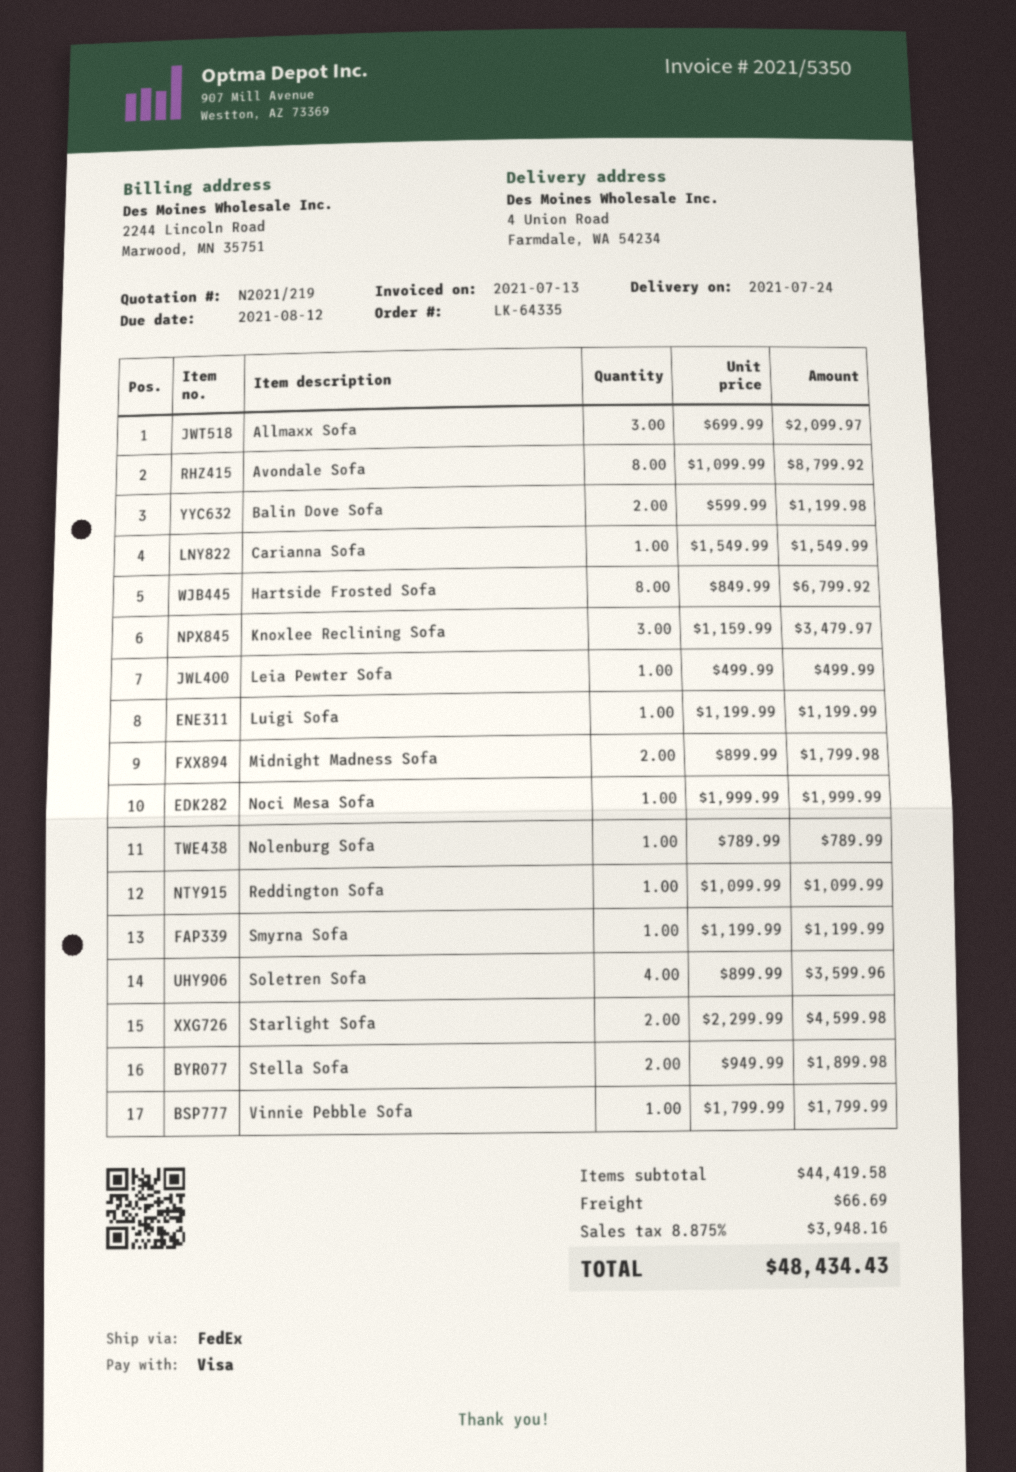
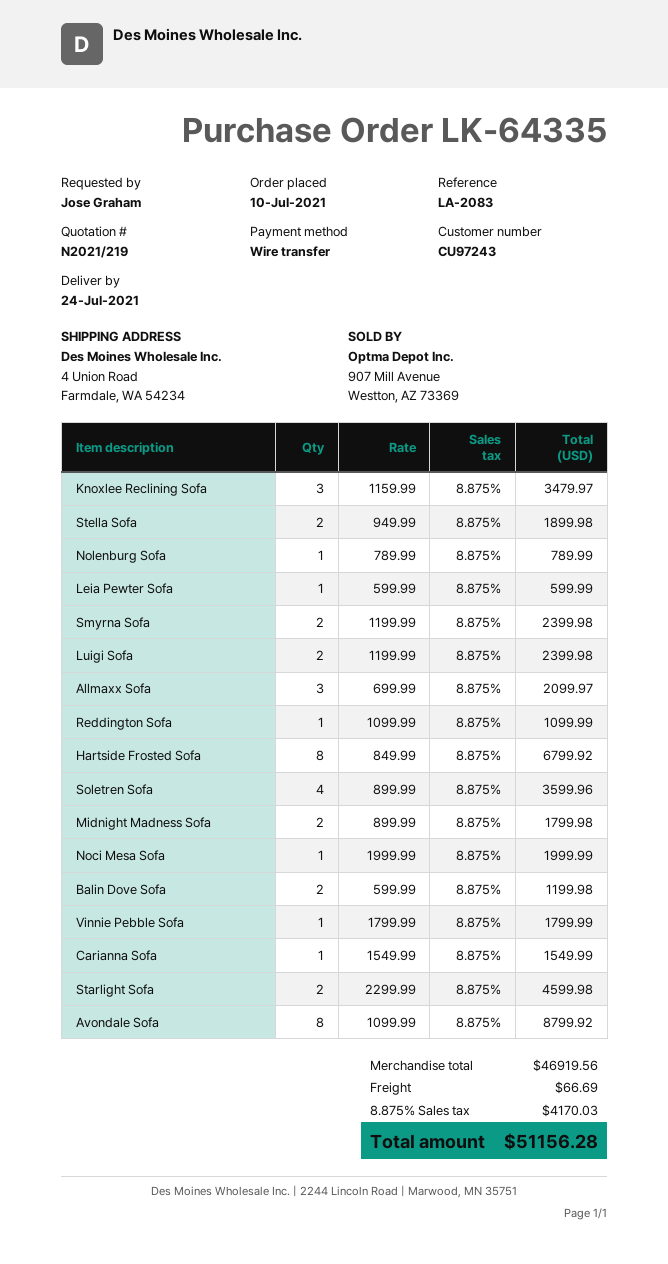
payment method: Visa -> bank transfer
Leia Pewter Sofa: 1 x 499.99 = 499.99 -> 1 x 599.99 = 599.99
Luigi Sofa: 1 x 1199.99 = 1199.99 -> 2 x 1199.99 = 2399.98
Smyrna Sofa: 1 x 1199.99 = 1199.99 -> 2 x 1199.99 = 2399.98
subtotal: 44419.58 -> 46919.56
tax: 8.875% = 3948.16 -> 8.875% = 4170.03
total: 48434.43 -> 51156.28

